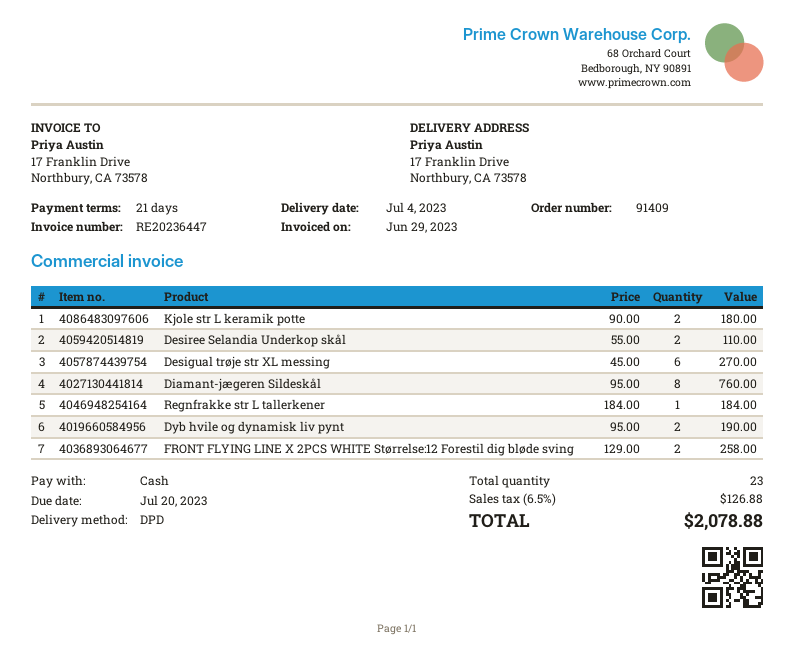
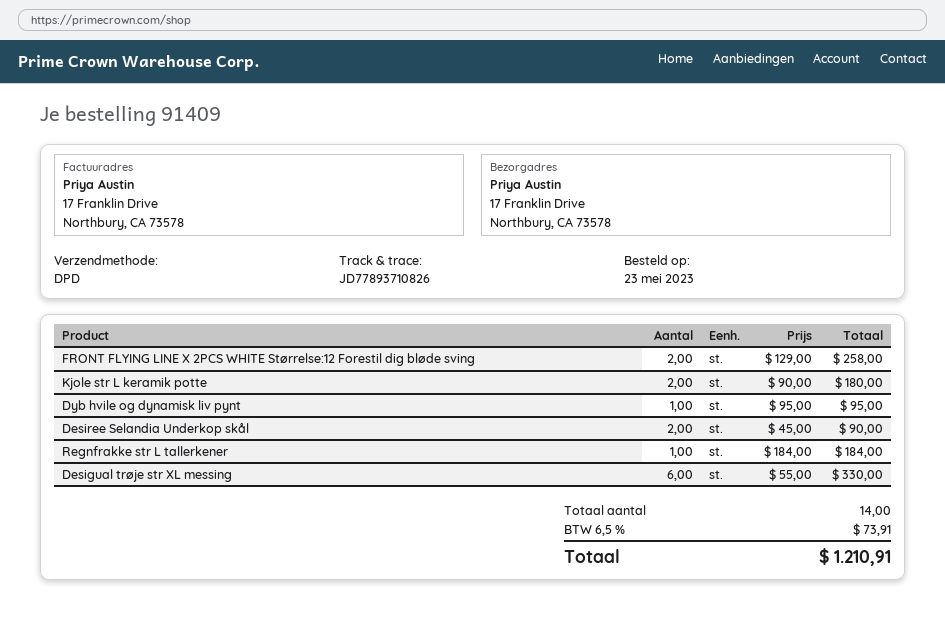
Desiree Selandia Underkop skål: 2 x 55.00 = 110.00 -> 2 x 45.00 = 90.00
Desigual trøje str XL messing: 6 x 45.00 = 270.00 -> 6 x 55.00 = 330.00
Diamant-jægeren Sildeskål: 8 x 95.00 = 760.00 -> none
Dyb hvile og dynamisk liv pynt: 2 x 95.00 = 190.00 -> 1 x 95.00 = 95.00
total quantity: 23 -> 14
tax: 6.5% = 126.88 -> 6.5% = 73.91
total: 2078.88 -> 1210.91

